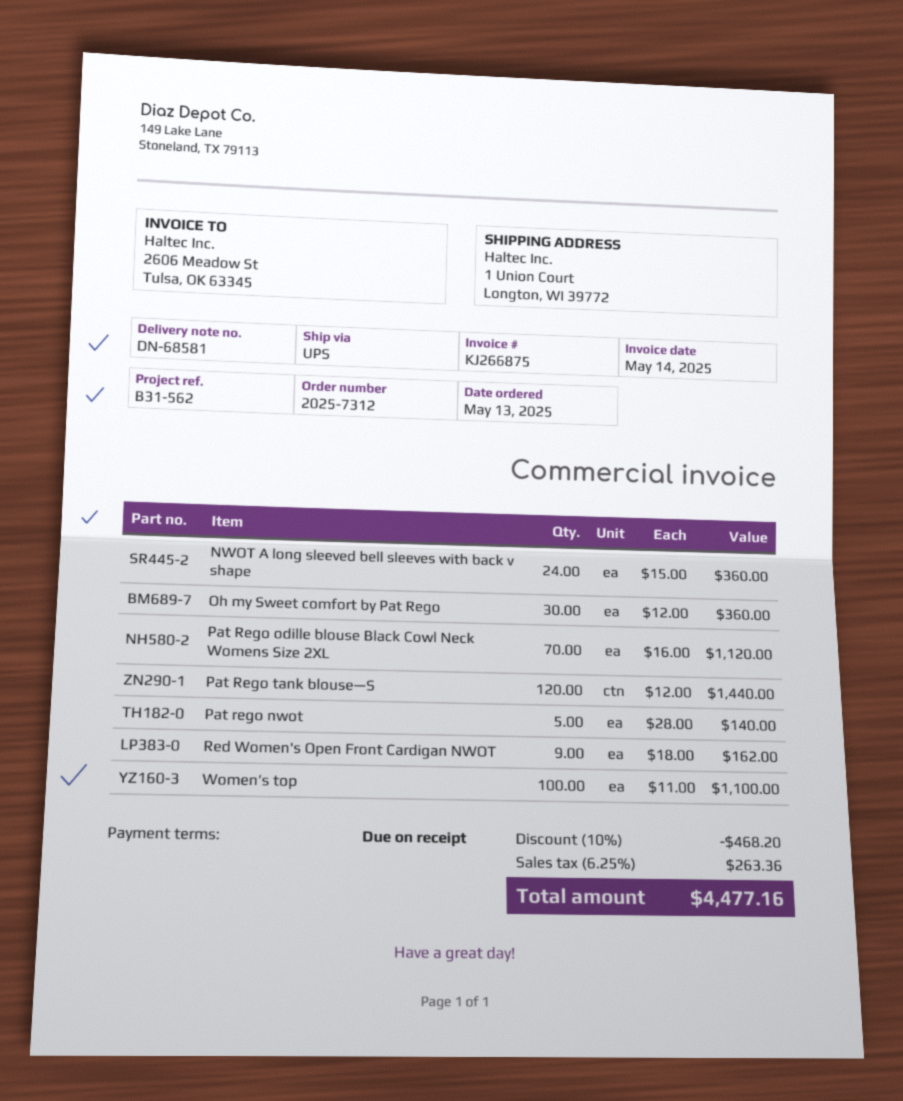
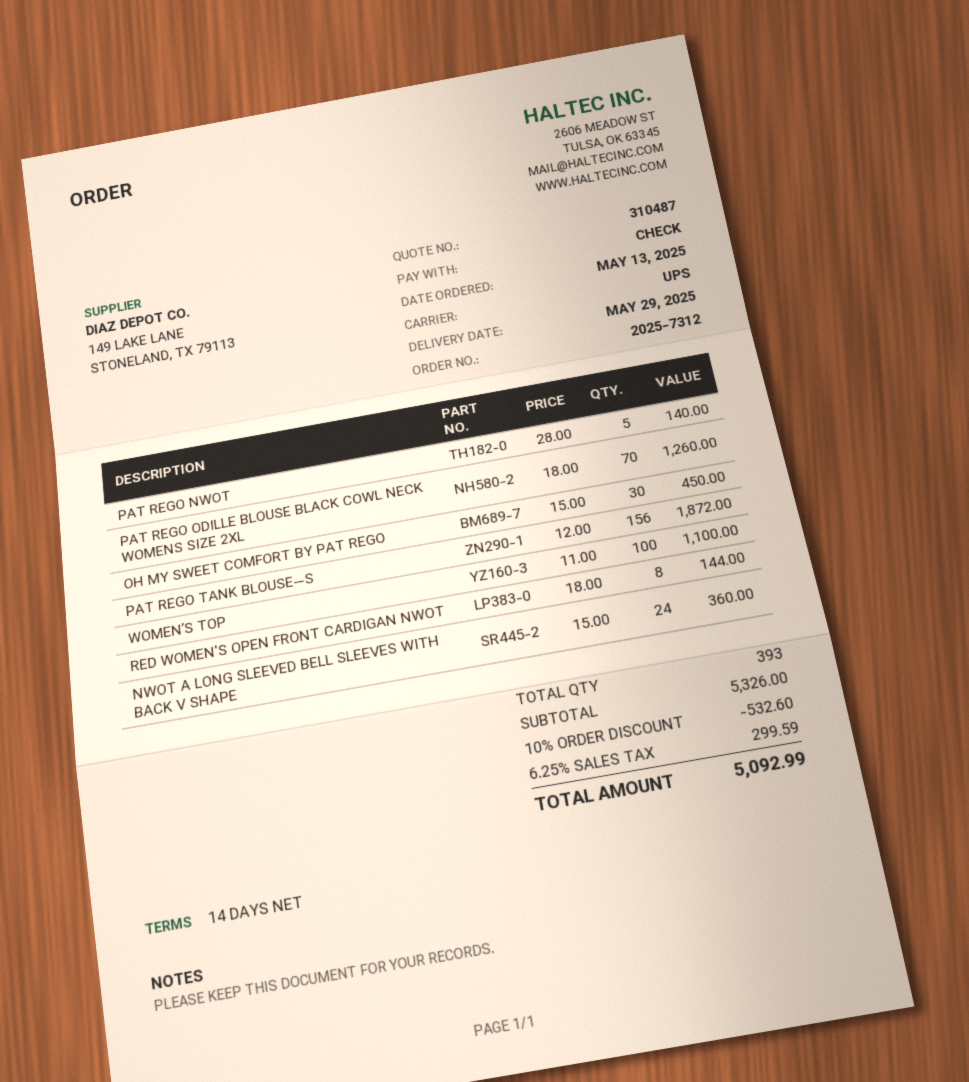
payment terms: on receipt -> 14 days
Oh my Sweet comfort by Pat Rego: 30 x 12.00 = 360.00 -> 30 x 15.00 = 450.00
Pat Rego odille blouse Black Cowl Neck Womens Size 2XL: 70 x 16.00 = 1120.00 -> 70 x 18.00 = 1260.00
Pat Rego tank blouse—S: 120 x 12.00 = 1440.00 -> 156 x 12.00 = 1872.00
Red Women's Open Front Cardigan NWOT: 9 x 18.00 = 162.00 -> 8 x 18.00 = 144.00
discount: 10% = 468.20 -> 10% = 532.60
tax: 6.25% = 263.36 -> 6.25% = 299.59
total: 4477.16 -> 5092.99

